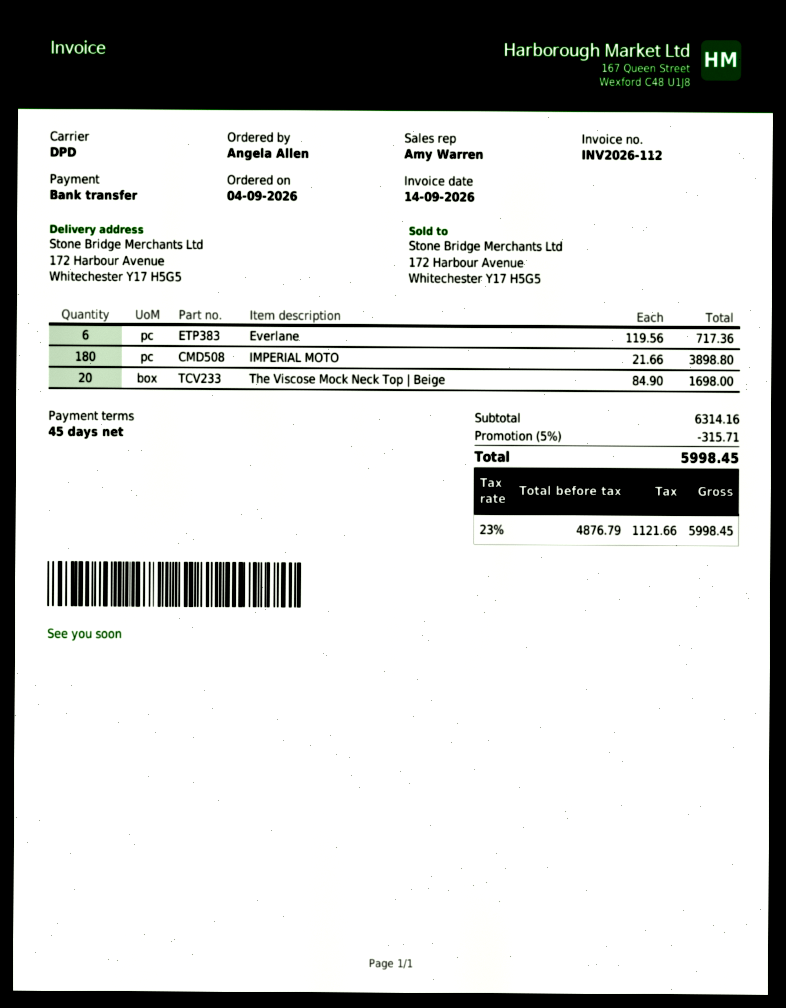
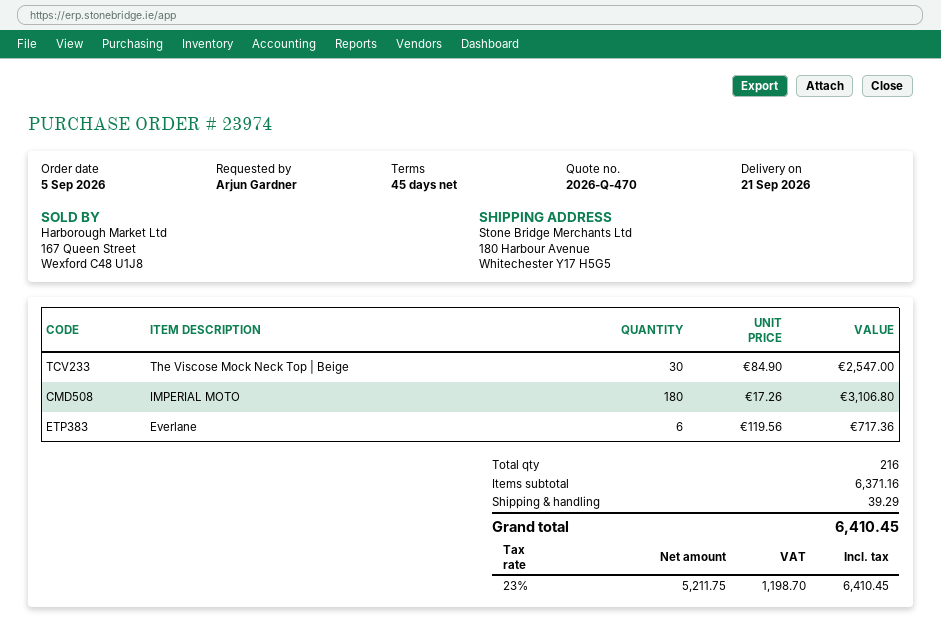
order date: 2026-09-04 -> 2026-09-05
ordered by: Angela Allen -> Arjun Gardner
ship to: 172 Harbour Avenue, Whitechester Y17 H5G5 -> 180 Harbour Avenue, Whitechester Y17 H5G5
IMPERIAL MOTO: 180 x 21.66 = 3898.80 -> 180 x 17.26 = 3106.80
The Viscose Mock Neck Top | Beige: 20 x 84.90 = 1698.00 -> 30 x 84.90 = 2547.00
subtotal: 6314.16 -> 6371.16
discount: 5% = 315.71 -> none
shipping: none -> 39.29
net: 4876.79 -> 5211.75
tax: 23% = 1121.66 -> 23% = 1198.70
total: 5998.45 -> 6410.45

